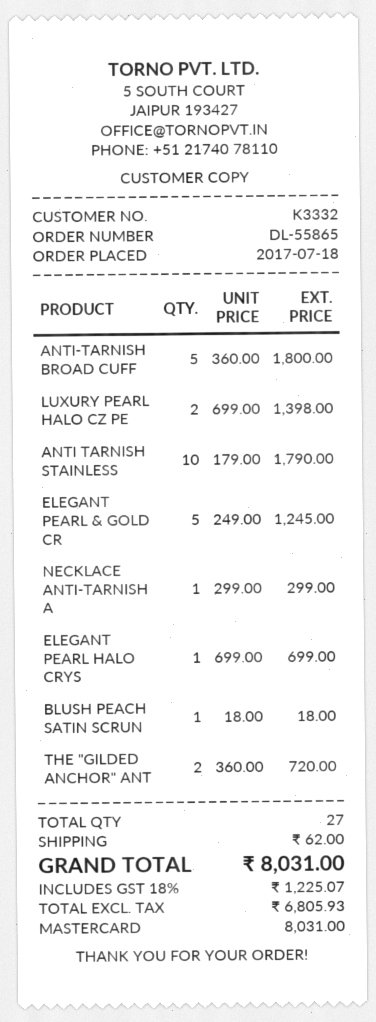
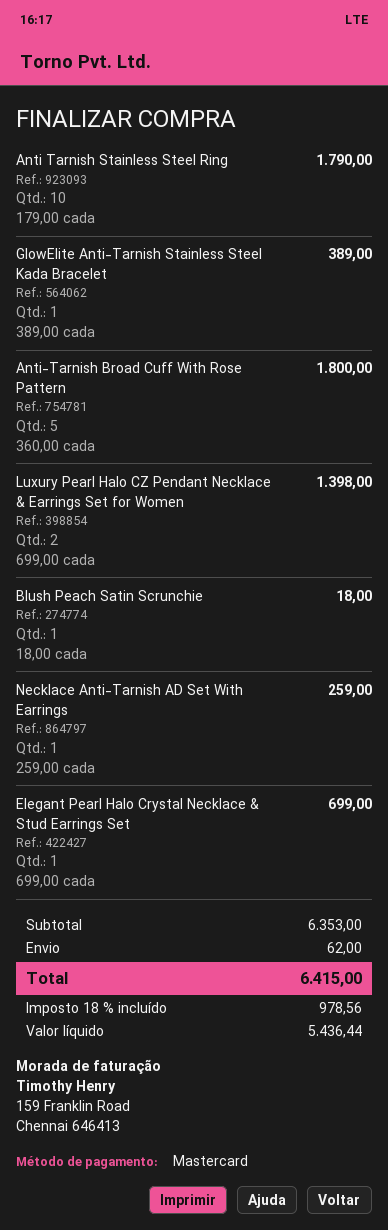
ELEGANT PEARL & GOLD CR: 5 x 249.00 = 1245.00 -> none
NECKLACE ANTI-TARNISH A: 1 x 299.00 = 299.00 -> 1 x 259.00 = 259.00
THE "GILDED ANCHOR" ANT: 2 x 360.00 = 720.00 -> none
GlowElite Anti-Tarnish Stainless Steel Kada Bracelet: none -> 1 x 389.00 = 389.00
net: 6805.93 -> 5436.44
tax: 18% = 1225.07 -> 18% = 978.56
total: 8031.00 -> 6415.00

